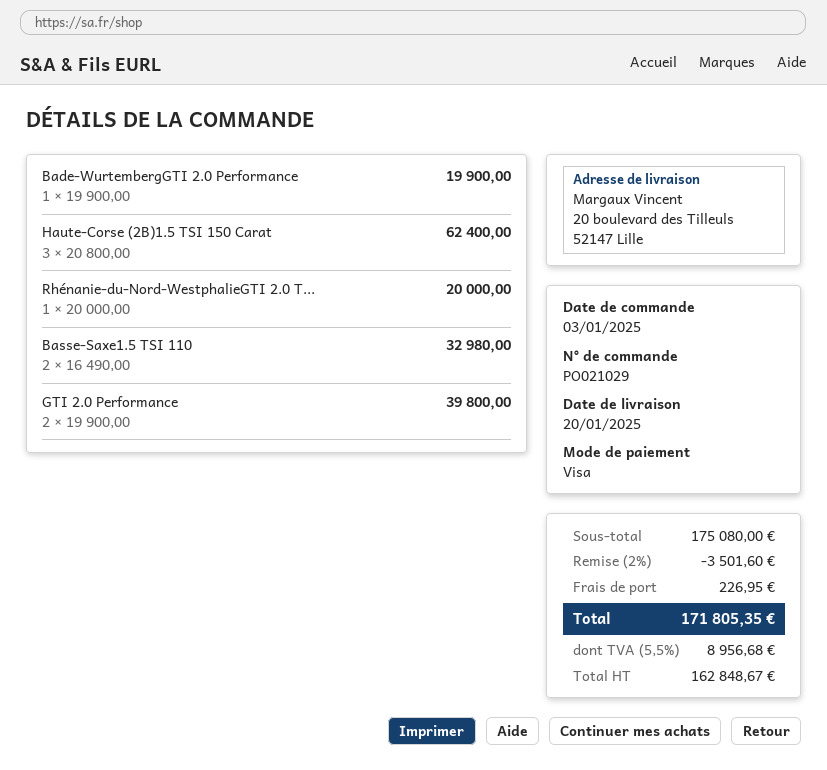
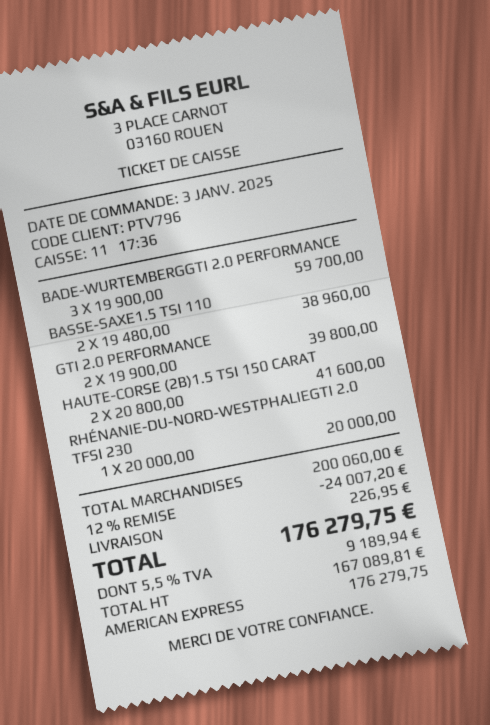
payment method: Visa -> American Express
Bade-WurtembergGTI 2.0 Performance: 1 x 19900.00 = 19900.00 -> 3 x 19900.00 = 59700.00
Haute-Corse (2B)1.5 TSI 150 Carat: 3 x 20800.00 = 62400.00 -> 2 x 20800.00 = 41600.00
Basse-Saxe1.5 TSI 110: 2 x 16490.00 = 32980.00 -> 2 x 19480.00 = 38960.00
subtotal: 175080.00 -> 200060.00
discount: 2% = 3501.60 -> 12% = 24007.20
net: 162848.67 -> 167089.81
tax: 5.5% = 8956.68 -> 5.5% = 9189.94
total: 171805.35 -> 176279.75

